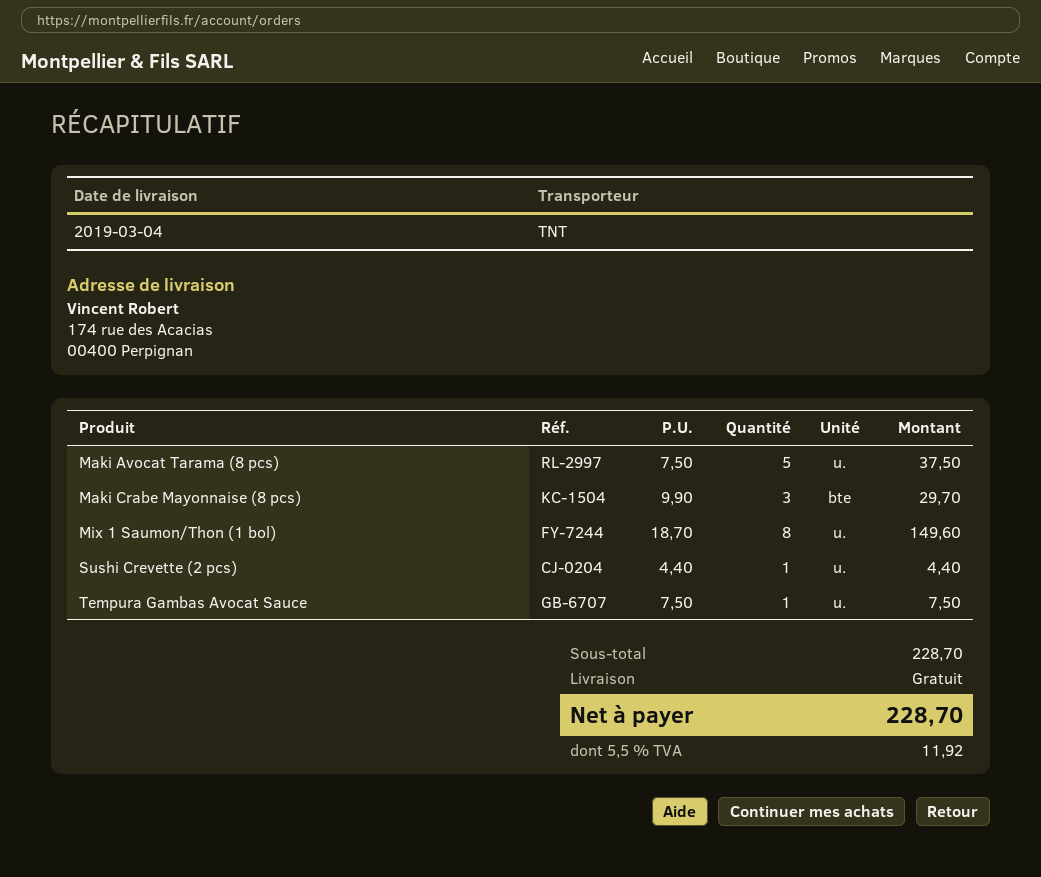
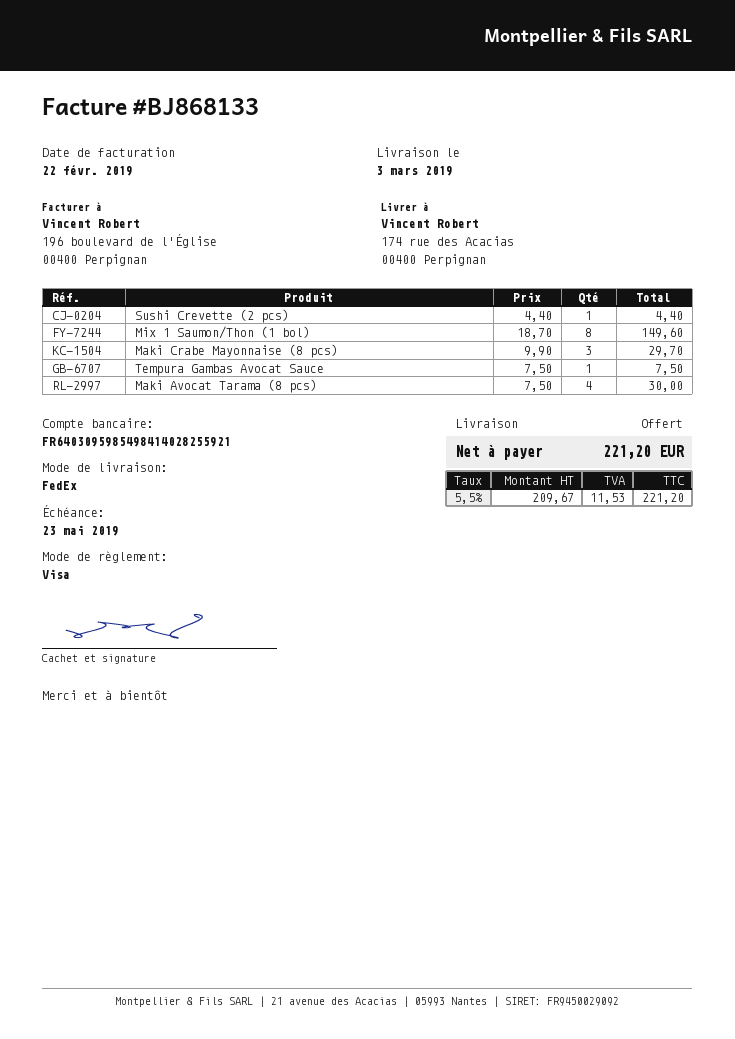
delivery date: 2019-03-04 -> 2019-03-03
shipping method: TNT -> FedEx
Maki Avocat Tarama (8 pcs): 5 x 7.50 = 37.50 -> 4 x 7.50 = 30.00
tax: 5.5% = 11.92 -> 5.5% = 11.53
total: 228.70 -> 221.20

